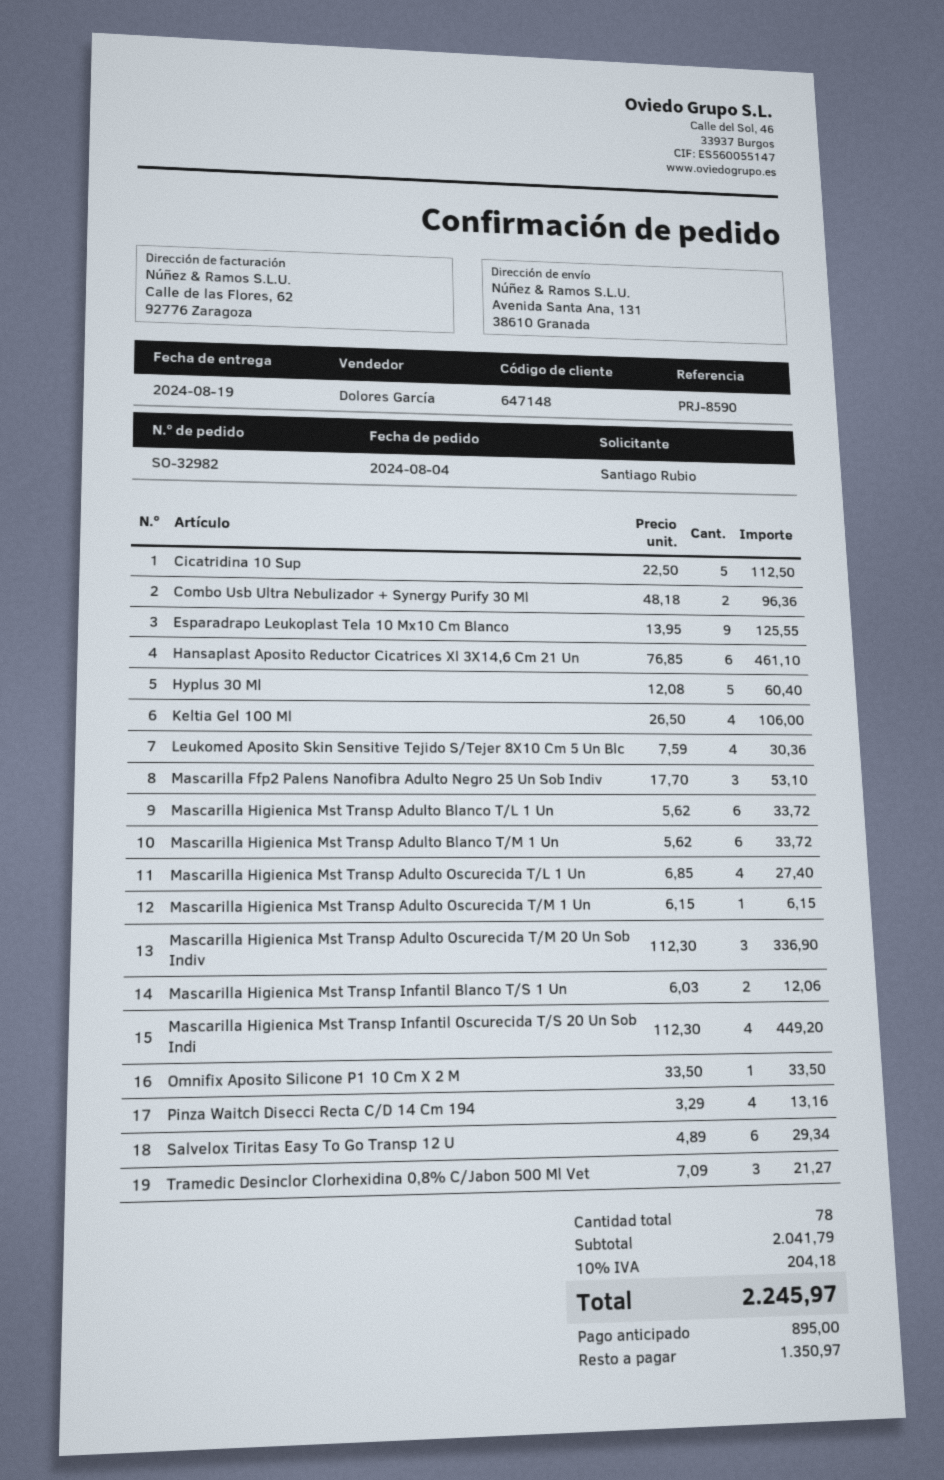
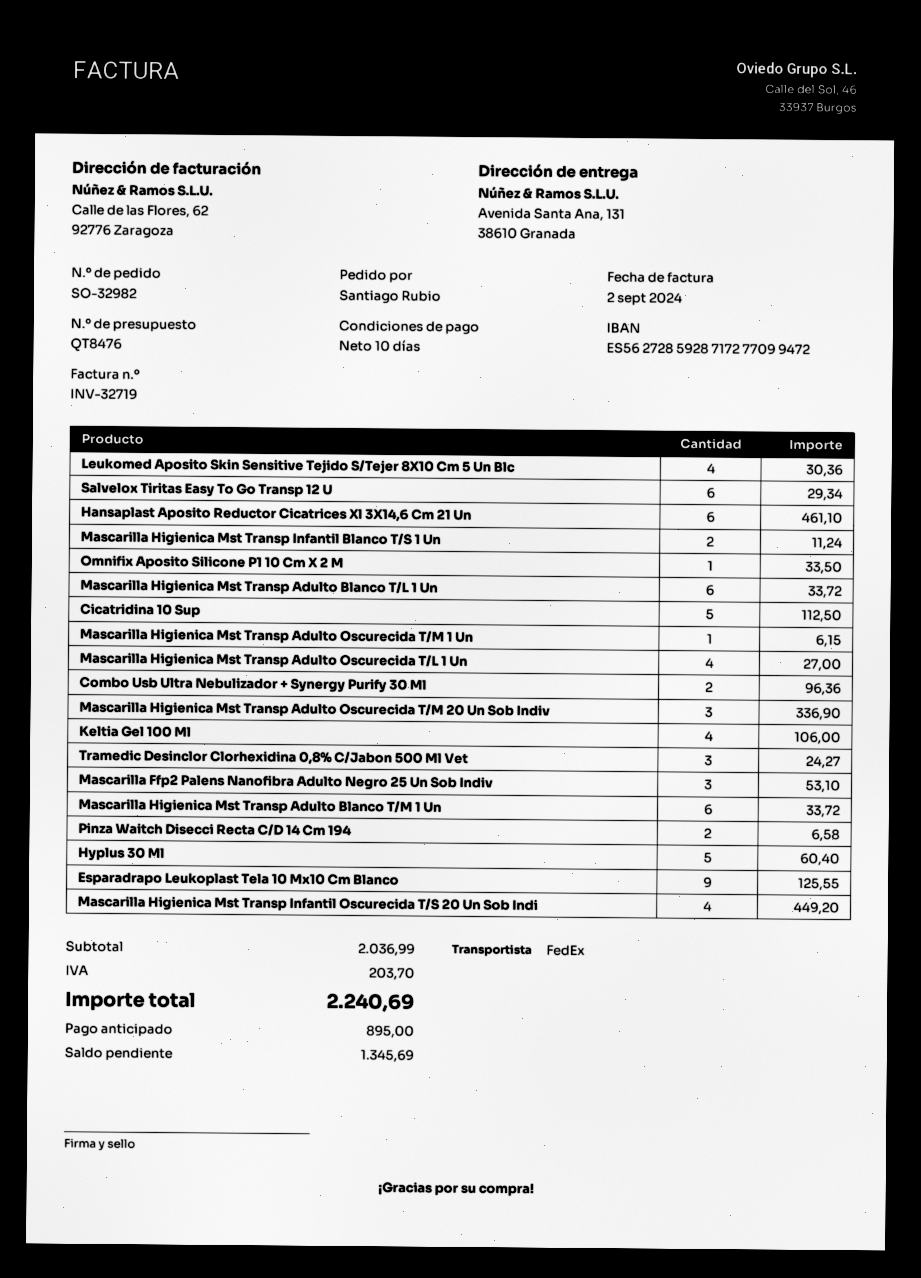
Mascarilla Higienica Mst Transp Adulto Oscurecida T/L 1 Un: 4 for 27.40 -> 4 for 27.00
Mascarilla Higienica Mst Transp Infantil Blanco T/S 1 Un: 2 for 12.06 -> 2 for 11.24
Pinza Waitch Disecci Recta C/D 14 Cm 194: 4 for 13.16 -> 2 for 6.58
Tramedic Desinclor Clorhexidina 0,8% C/Jabon 500 Ml Vet: 3 for 21.27 -> 3 for 24.27
subtotal: 2041.79 -> 2036.99
tax: 204.18 -> 203.70
total: 2245.97 -> 2240.69
balance: 1350.97 -> 1345.69

